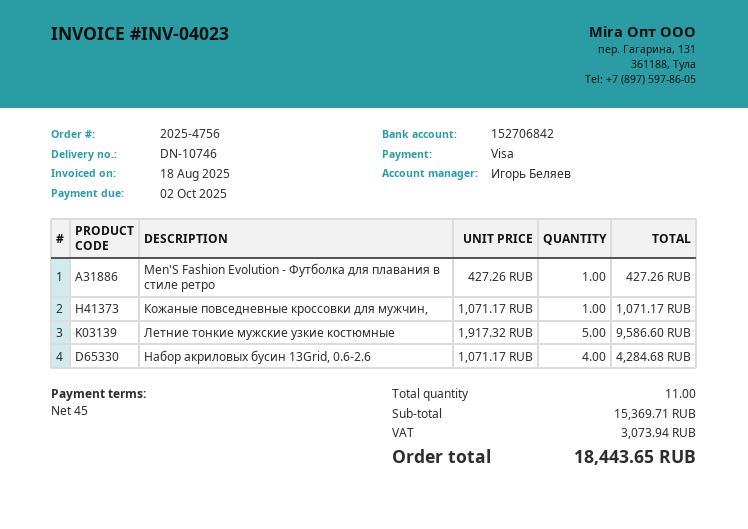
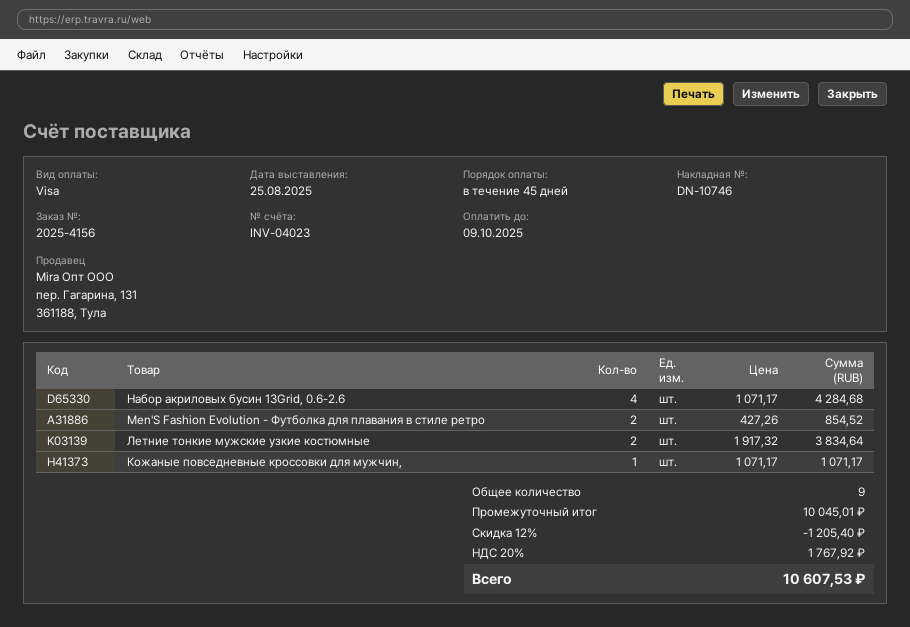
order number: 2025-4756 -> 2025-4156
invoice date: 2025-08-18 -> 2025-08-25
due date: 2025-10-02 -> 2025-10-09
Men'S Fashion Evolution - Футболка для плавания в стиле ретро: 1 x 427.26 = 427.26 -> 2 x 427.26 = 854.52
Летние тонкие мужские узкие костюмные: 5 x 1917.32 = 9586.60 -> 2 x 1917.32 = 3834.64
total quantity: 11 -> 9
subtotal: 15369.71 -> 10045.01
discount: none -> 12% = 1205.40
tax: 3073.94 -> 1767.92
total: 18443.65 -> 10607.53

